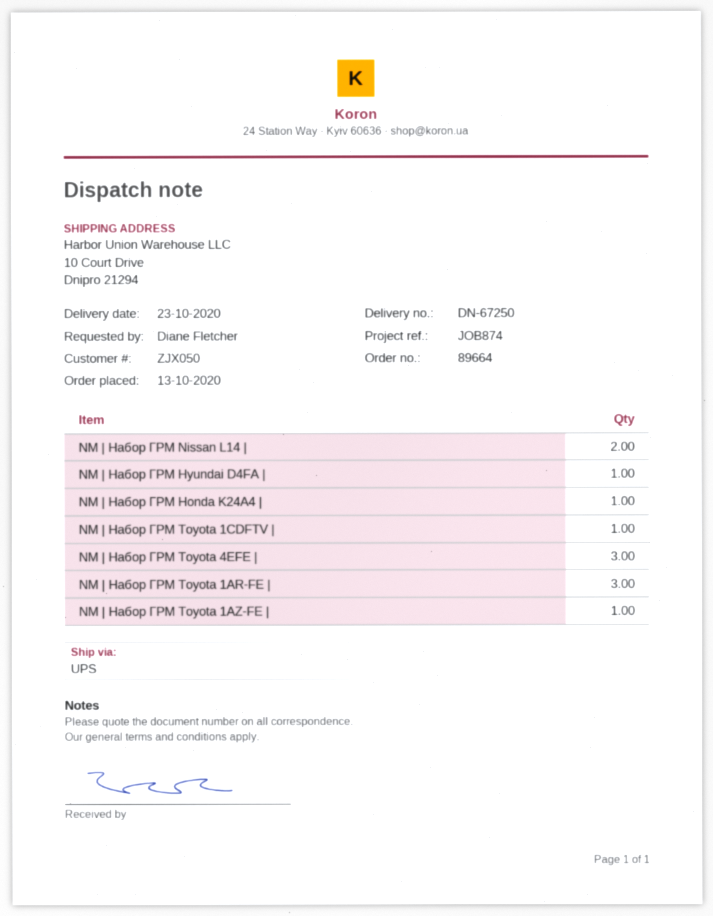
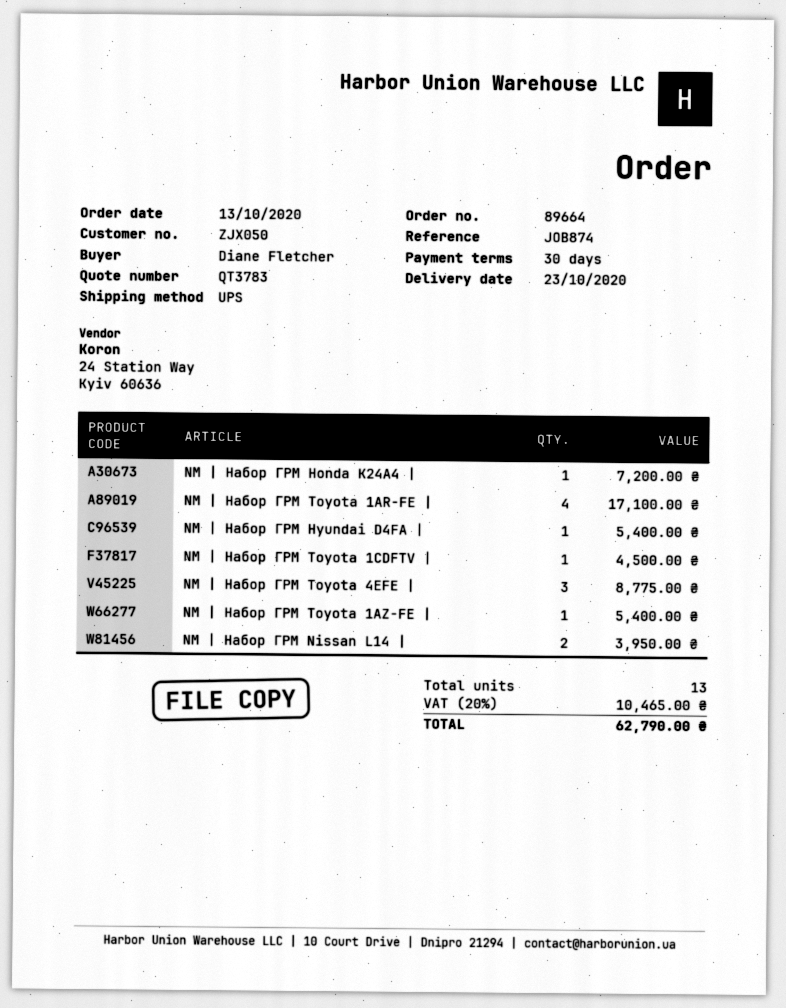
NM | Набор ГРМ Toyota 1AR-FE |: 3 -> 4

